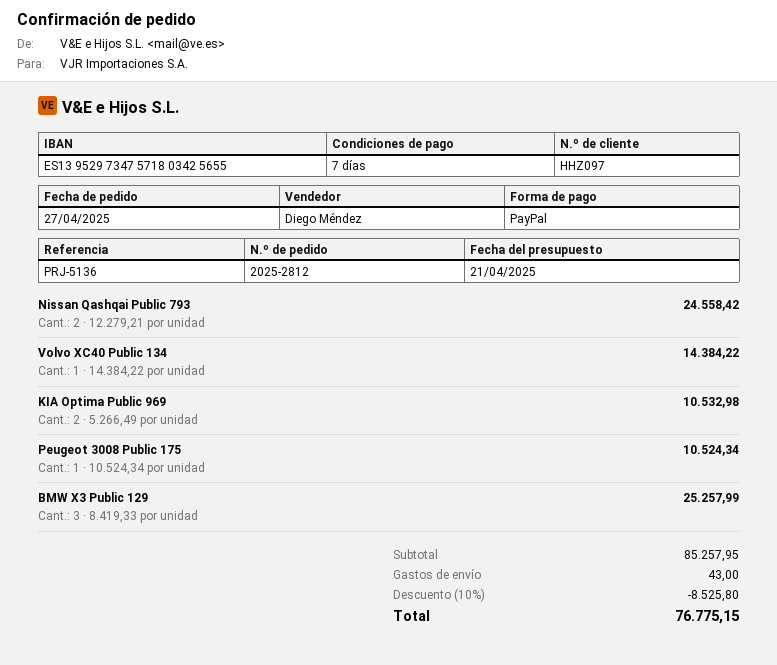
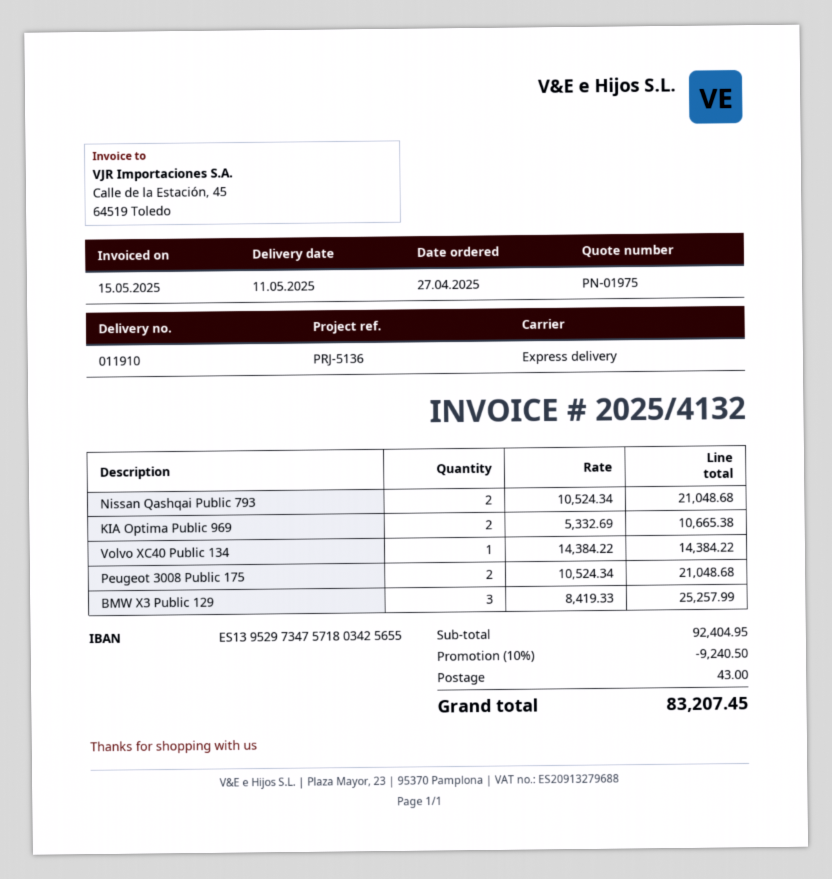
Nissan Qashqai Public 793: 2 x 12279.21 = 24558.42 -> 2 x 10524.34 = 21048.68
KIA Optima Public 969: 2 x 5266.49 = 10532.98 -> 2 x 5332.69 = 10665.38
Peugeot 3008 Public 175: 1 x 10524.34 = 10524.34 -> 2 x 10524.34 = 21048.68
subtotal: 85257.95 -> 92404.95
discount: 10% = 8525.80 -> 10% = 9240.50
total: 76775.15 -> 83207.45

